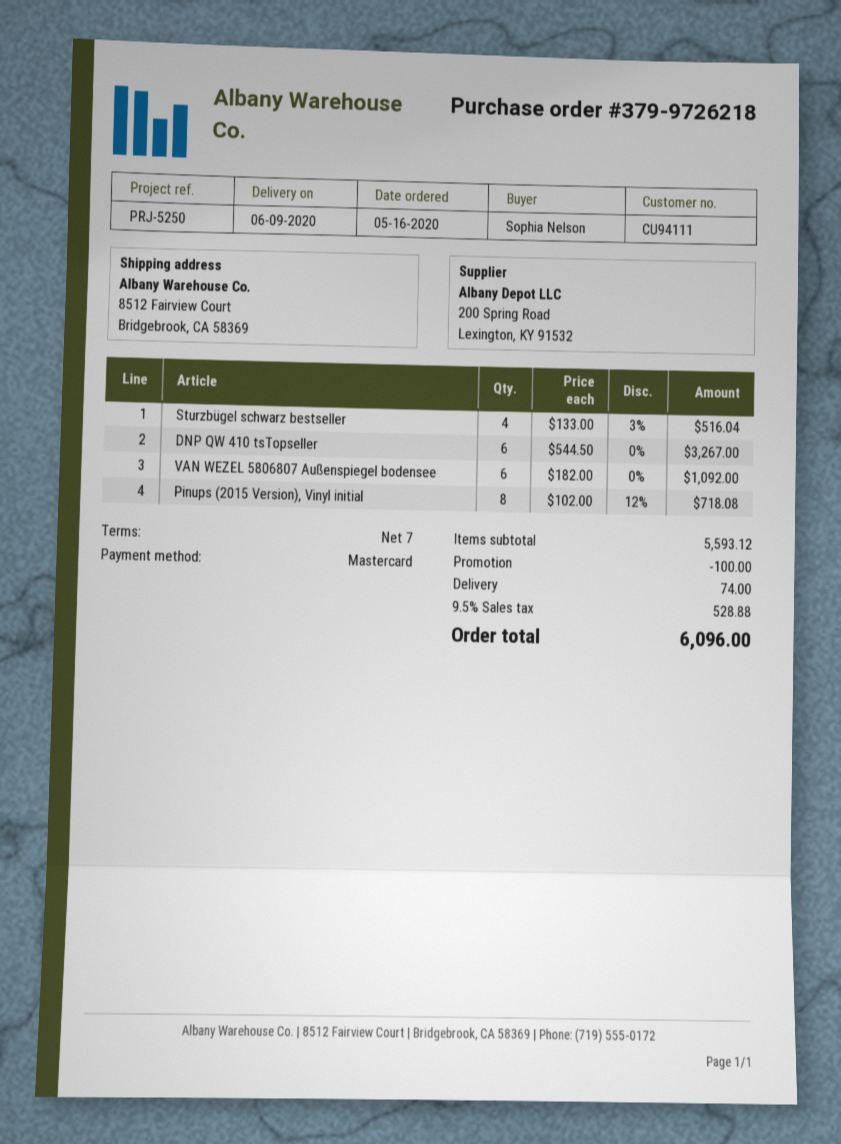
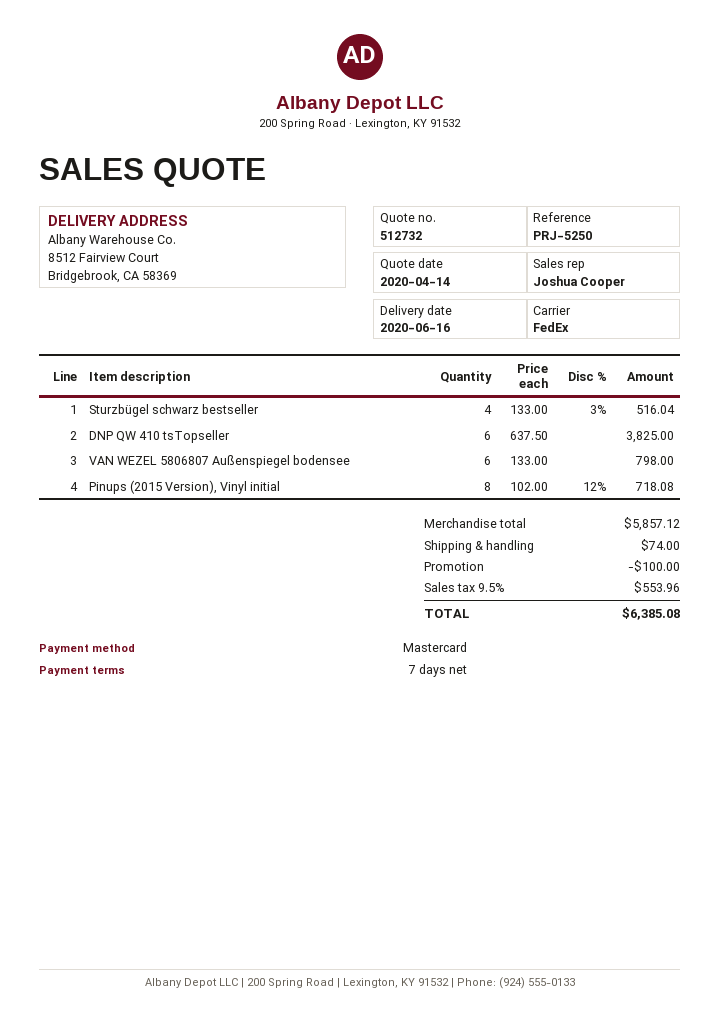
delivery date: 2020-06-09 -> 2020-06-16
DNP QW 410 tsTopseller: 6 x 544.50 = 3267.00 -> 6 x 637.50 = 3825.00
VAN WEZEL 5806807 Außenspiegel bodensee: 6 x 182.00 = 1092.00 -> 6 x 133.00 = 798.00
subtotal: 5593.12 -> 5857.12
tax: 9.5% = 528.88 -> 9.5% = 553.96
total: 6096.00 -> 6385.08

